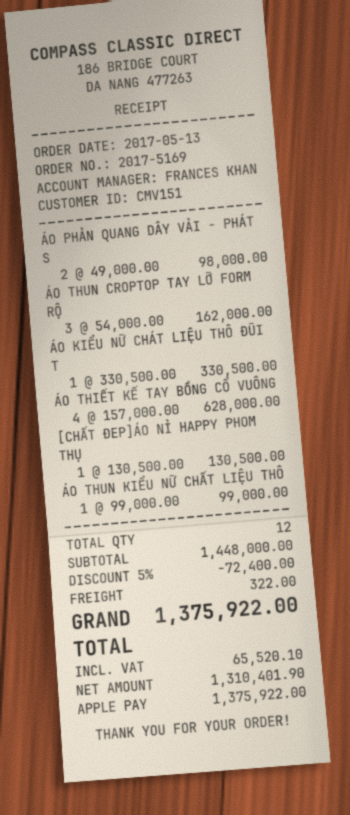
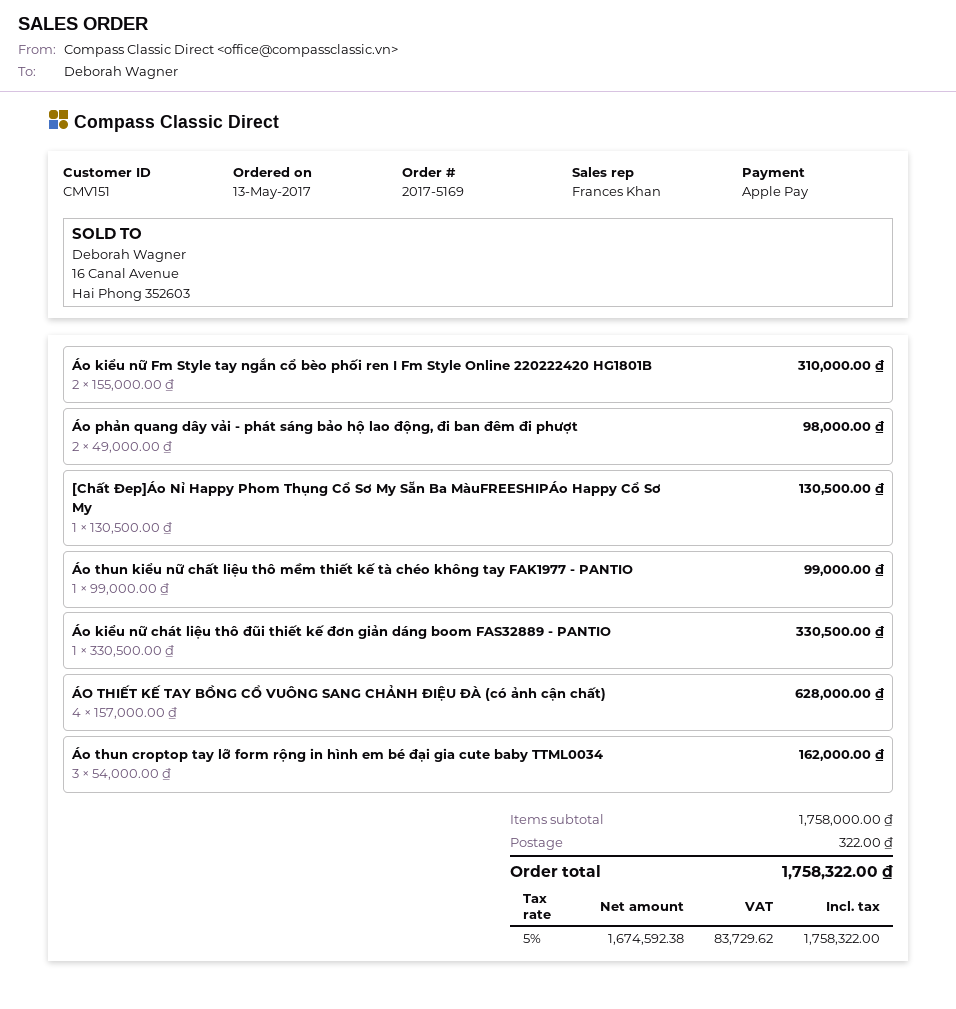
Áo kiểu nữ Fm Style tay ngắn cổ bèo phối ren I Fm Style Online 220222420 HG1801B: none -> 2 x 155000.00 = 310000.00
subtotal: 1448000.00 -> 1758000.00
discount: 5% = 72400.00 -> none
net: 1310401.90 -> 1674592.38
tax: 65520.10 -> 83729.62
total: 1375922.00 -> 1758322.00

